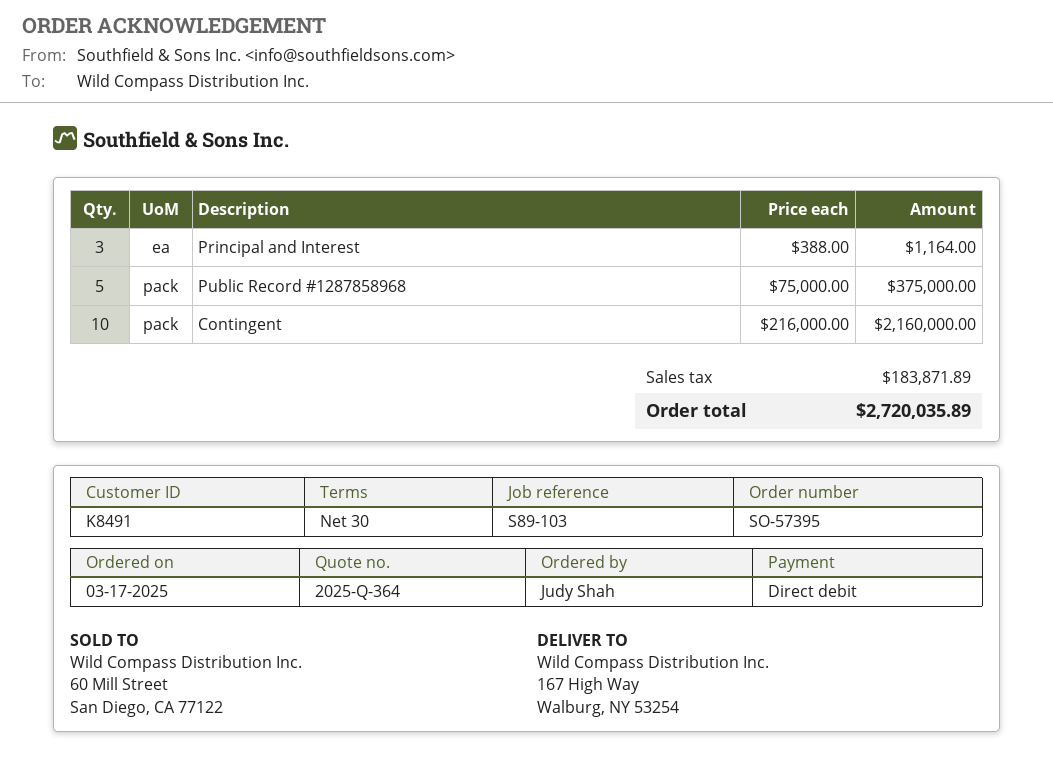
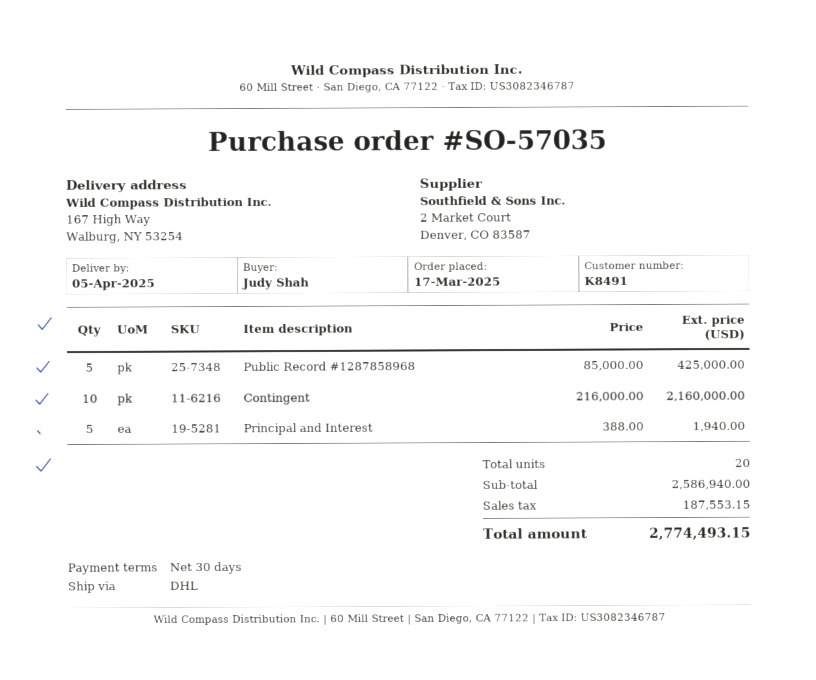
order number: SO-57395 -> SO-57035
Principal and Interest: 3 x 388.00 = 1164.00 -> 5 x 388.00 = 1940.00
Public Record #1287858968: 5 x 75000.00 = 375000.00 -> 5 x 85000.00 = 425000.00
tax: 183871.89 -> 187553.15
total: 2720035.89 -> 2774493.15

